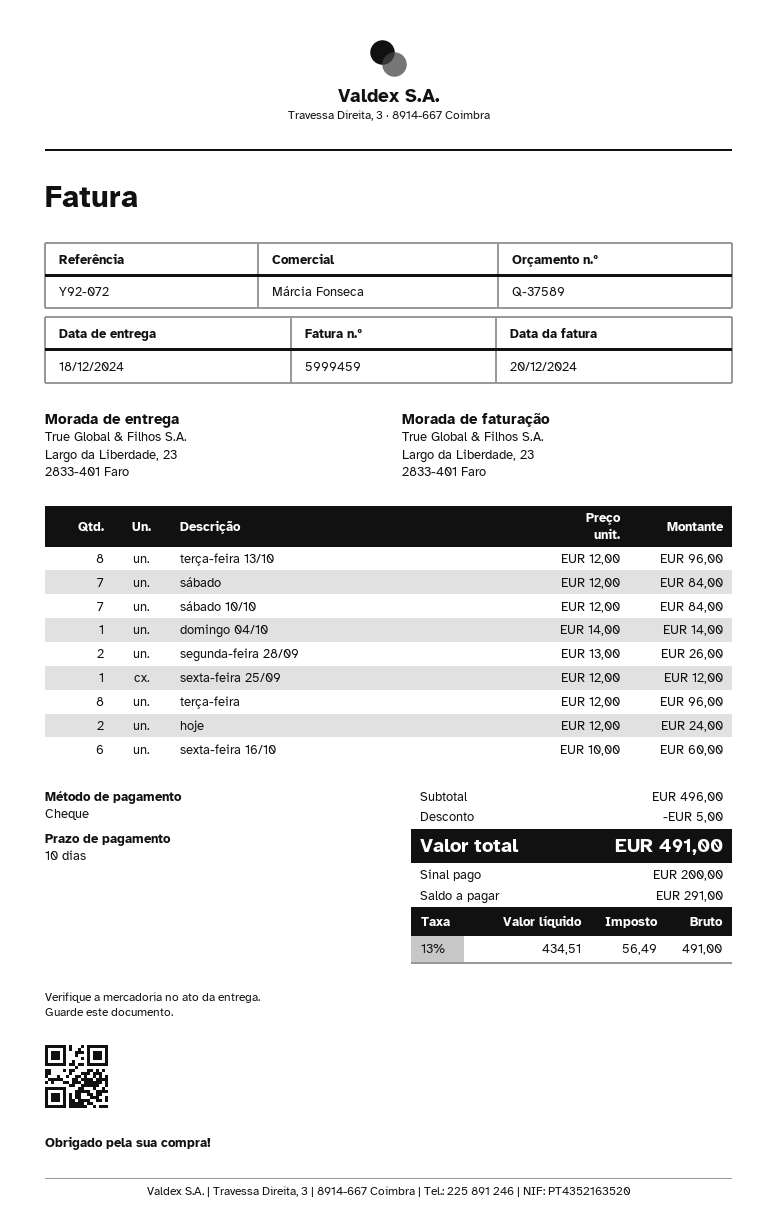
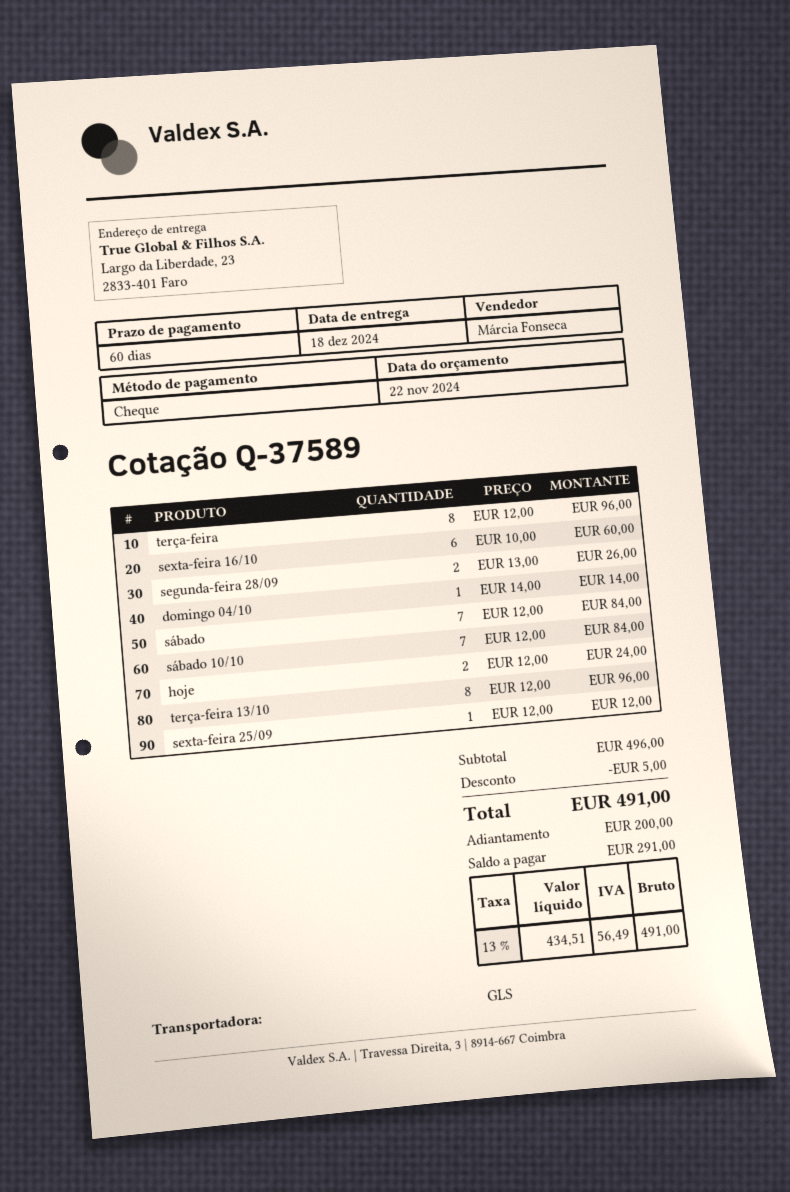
payment terms: 10 days -> 60 days

